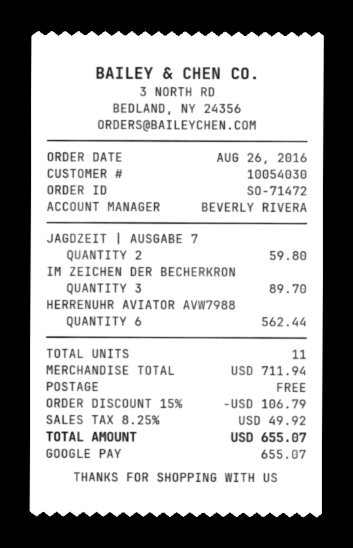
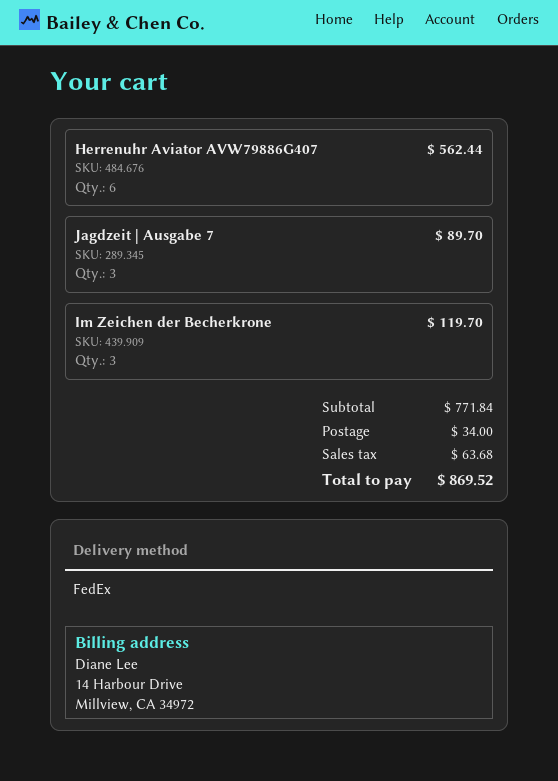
JAGDZEIT | AUSGABE 7: 2 for 59.80 -> 3 for 89.70
IM ZEICHEN DER BECHERKRON: 3 for 89.70 -> 3 for 119.70
subtotal: 711.94 -> 771.84
discount: 15% = 106.79 -> none
shipping: 0.00 -> 34.00
tax: 49.92 -> 63.68
total: 655.07 -> 869.52

